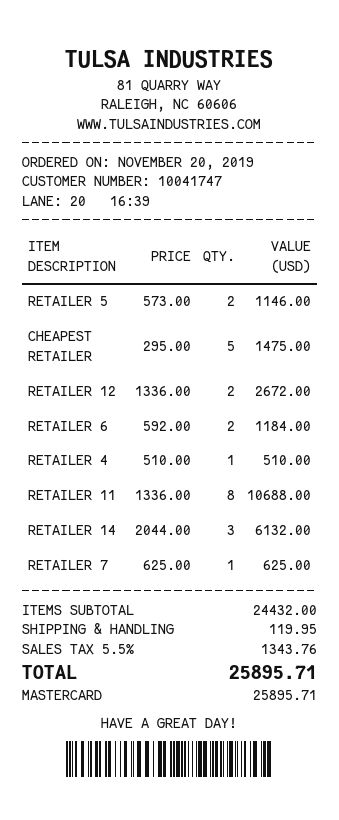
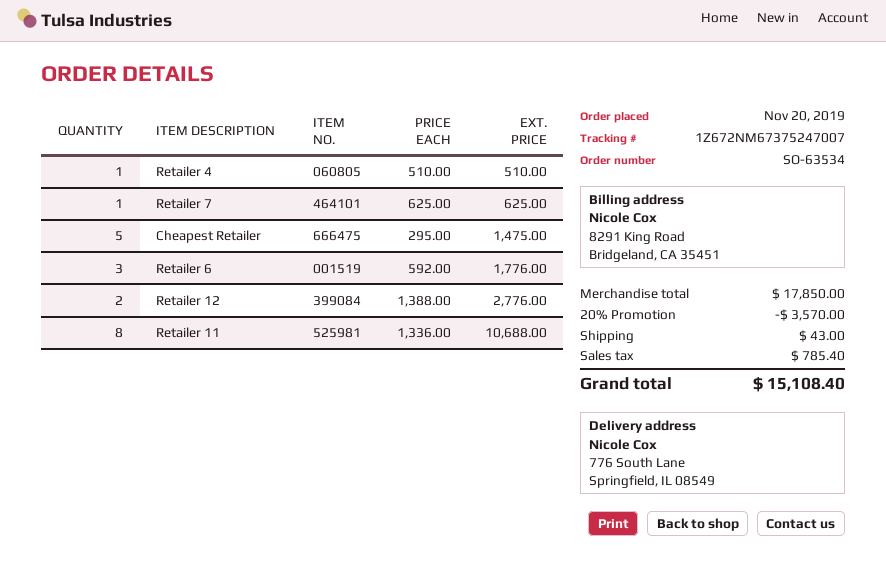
RETAILER 5: 2 x 573.00 = 1146.00 -> none
RETAILER 12: 2 x 1336.00 = 2672.00 -> 2 x 1388.00 = 2776.00
RETAILER 6: 2 x 592.00 = 1184.00 -> 3 x 592.00 = 1776.00
RETAILER 14: 3 x 2044.00 = 6132.00 -> none
subtotal: 24432.00 -> 17850.00
discount: none -> 20% = 3570.00
shipping: 119.95 -> 43.00
tax: 1343.76 -> 785.40
total: 25895.71 -> 15108.40

